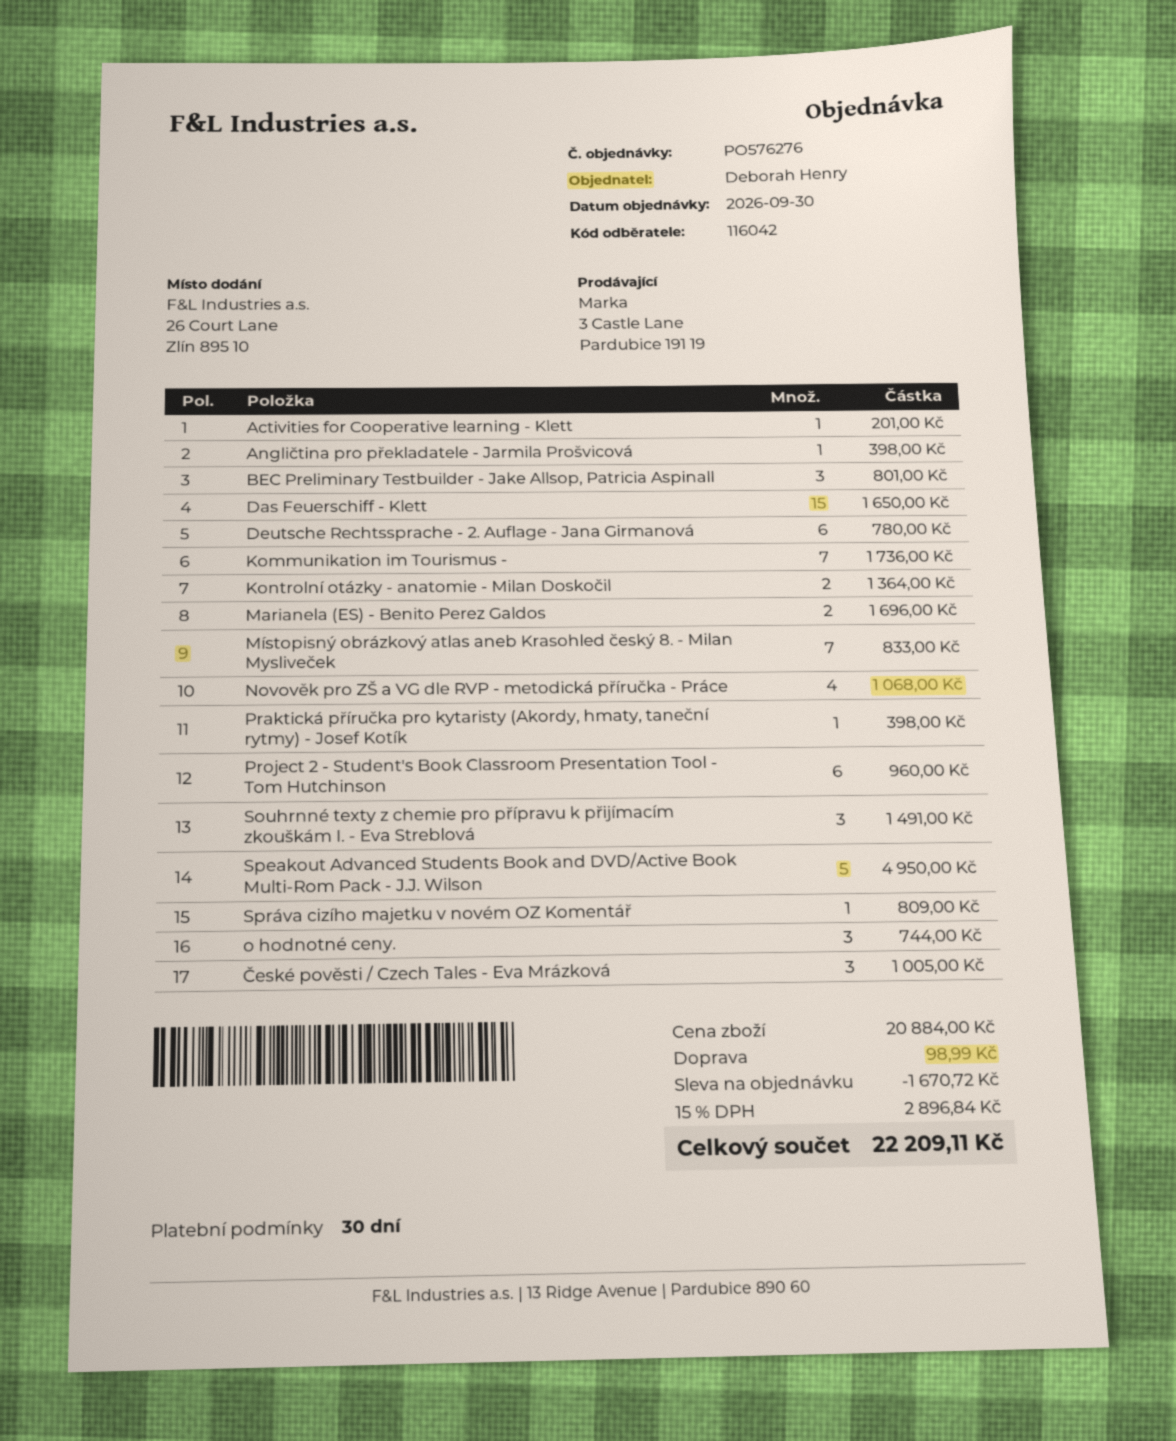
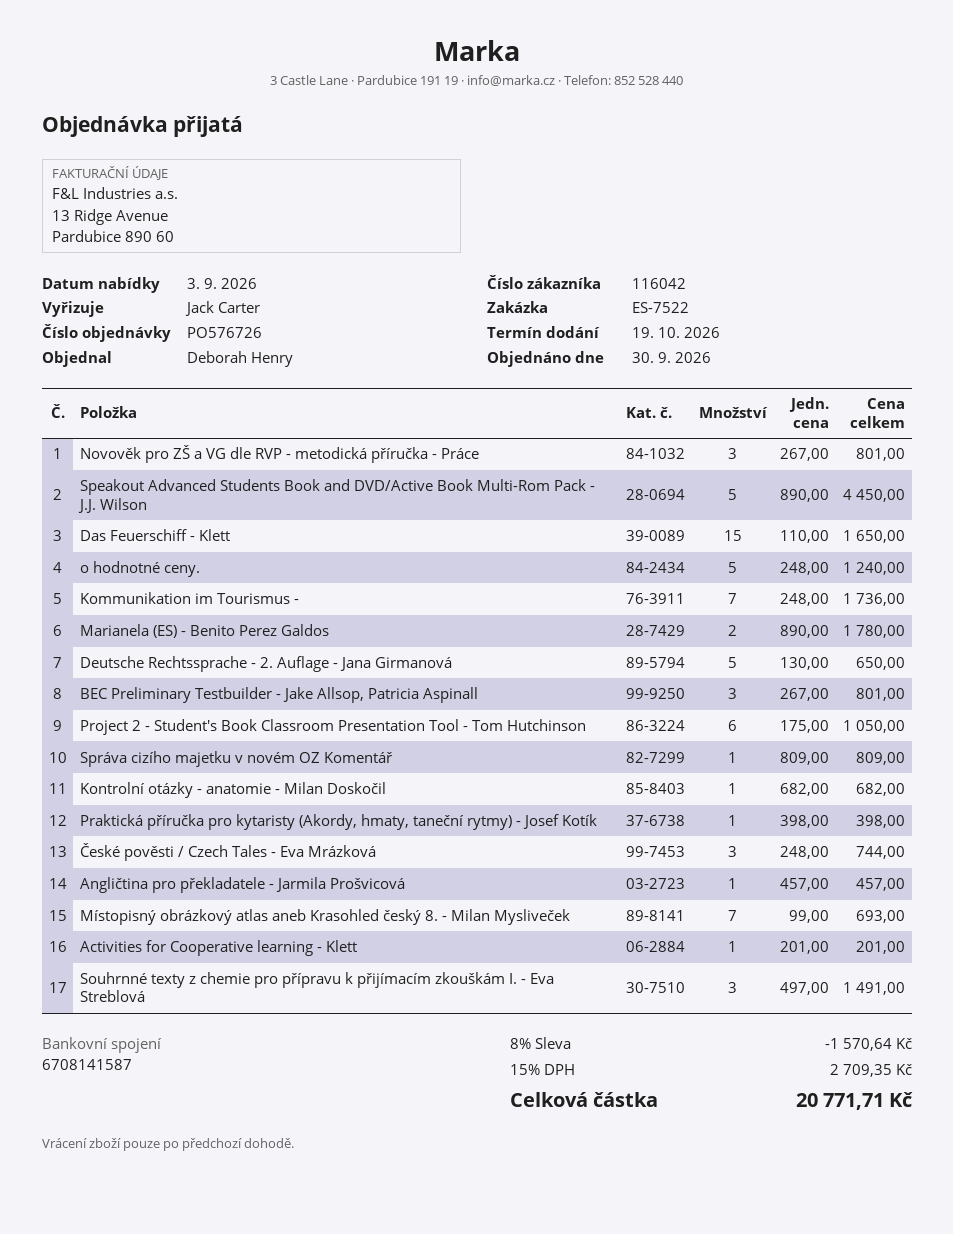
order number: PO576276 -> PO576726
Angličtina pro překladatele - Jarmila Prošvicová: 1 for 398.00 -> 1 for 457.00
Deutsche Rechtssprache - 2. Auflage - Jana Girmanová: 6 for 780.00 -> 5 for 650.00
Kontrolní otázky - anatomie - Milan Doskočil: 2 for 1364.00 -> 1 for 682.00
Marianela (ES) - Benito Perez Galdos: 2 for 1696.00 -> 2 for 1780.00
Místopisný obrázkový atlas aneb Krasohled český 8. - Milan Mysliveček: 7 for 833.00 -> 7 for 693.00
Novověk pro ZŠ a VG dle RVP - metodická příručka - Práce: 4 for 1068.00 -> 3 for 801.00
Project 2 - Student's Book Classroom Presentation Tool - Tom Hutchinson: 6 for 960.00 -> 6 for 1050.00
Speakout Advanced Students Book and DVD/Active Book Multi-Rom Pack - J.J. Wilson: 5 for 4950.00 -> 5 for 4450.00
o hodnotné ceny.: 3 for 744.00 -> 5 for 1240.00
České pověsti / Czech Tales - Eva Mrázková: 3 for 1005.00 -> 3 for 744.00
discount: 1670.72 -> 1570.64
shipping: 98.99 -> none
tax: 15% = 2896.84 -> 15% = 2709.35
total: 22209.11 -> 20771.71

